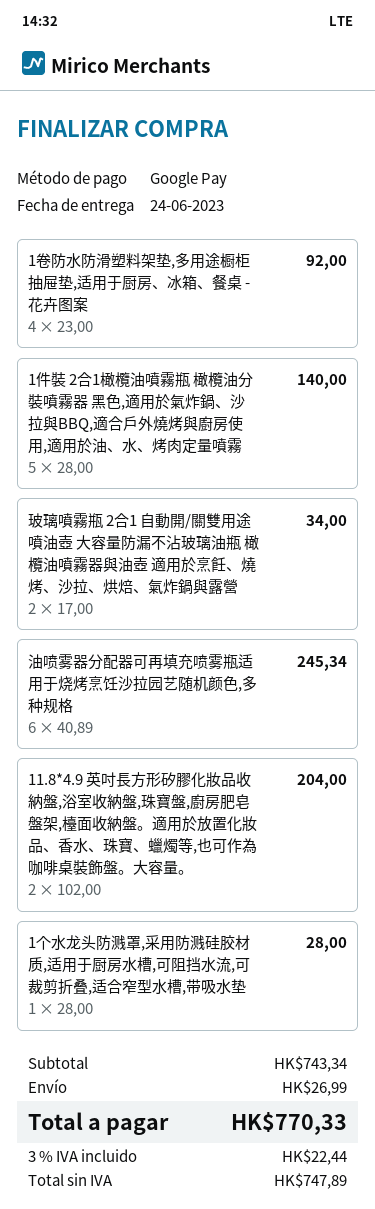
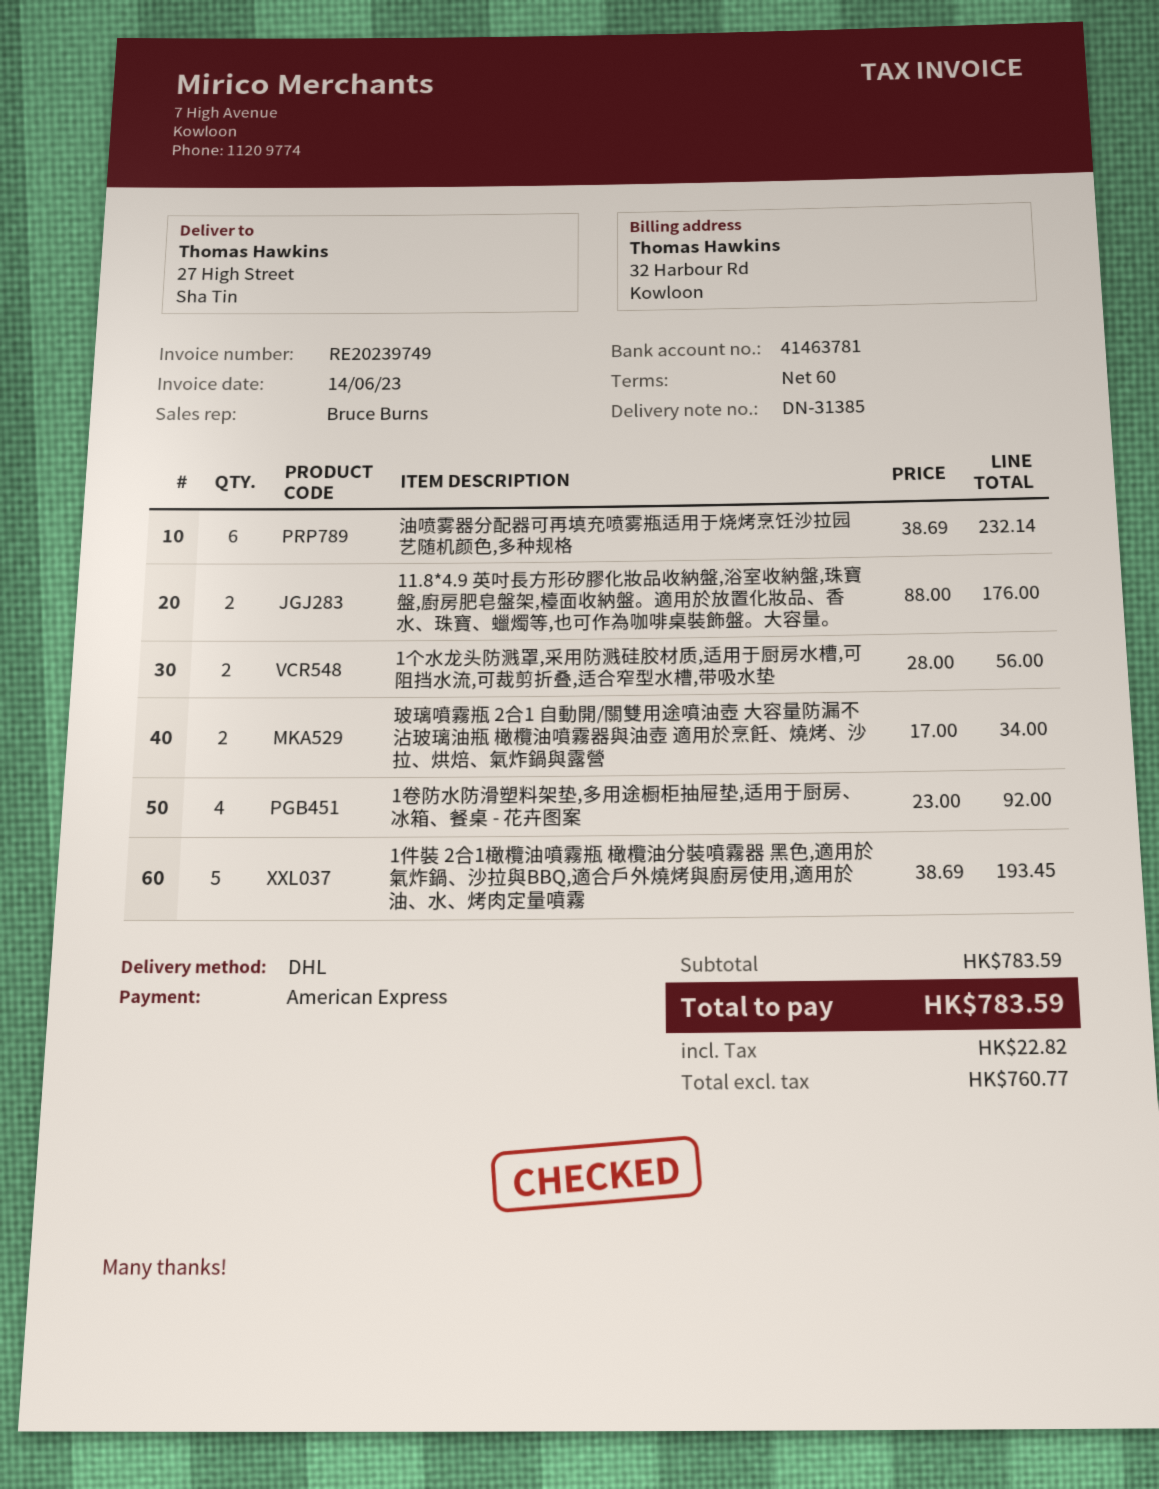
payment method: Google Pay -> American Express
1件裝 2合1橄欖油噴霧瓶 橄欖油分裝噴霧器 黑色,適用於氣炸鍋、沙拉與BBQ,適合戶外燒烤與廚房使用,適用於油、水、烤肉定量噴霧: 5 x 28.00 = 140.00 -> 5 x 38.69 = 193.45
油喷雾器分配器可再填充喷雾瓶适用于烧烤烹饪沙拉园艺随机颜色,多种规格: 6 x 40.89 = 245.34 -> 6 x 38.69 = 232.14
11.8*4.9 英吋長方形矽膠化妝品收納盤,浴室收納盤,珠寶盤,廚房肥皂盤架,檯面收納盤。適用於放置化妝品、香水、珠寶、蠟燭等,也可作為咖啡桌裝飾盤。大容量。: 2 x 102.00 = 204.00 -> 2 x 88.00 = 176.00
1个水龙头防溅罩,采用防溅硅胶材质,适用于厨房水槽,可阻挡水流,可裁剪折叠,适合窄型水槽,带吸水垫: 1 x 28.00 = 28.00 -> 2 x 28.00 = 56.00
subtotal: 743.34 -> 783.59
shipping: 26.99 -> none
net: 747.89 -> 760.77
tax: 22.44 -> 22.82
total: 770.33 -> 783.59

